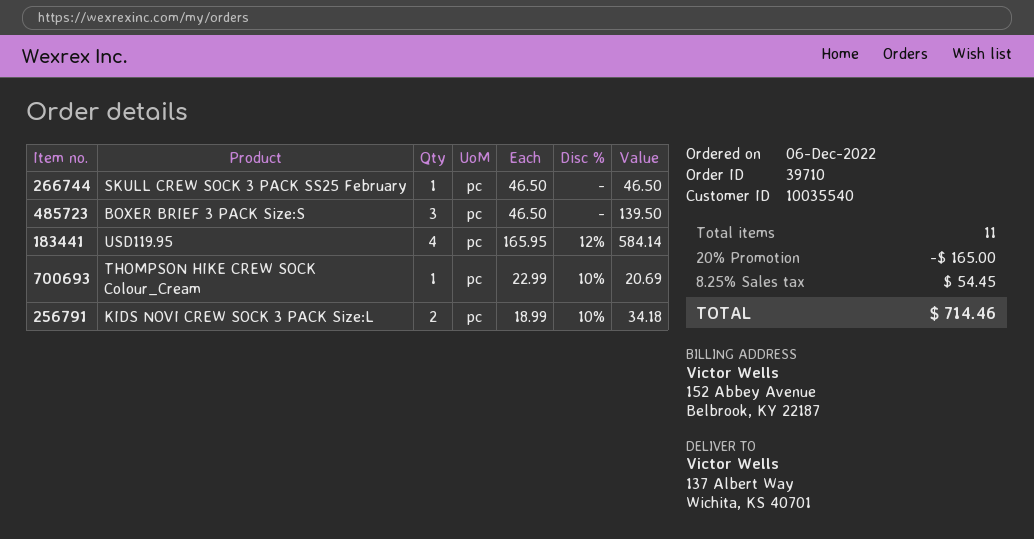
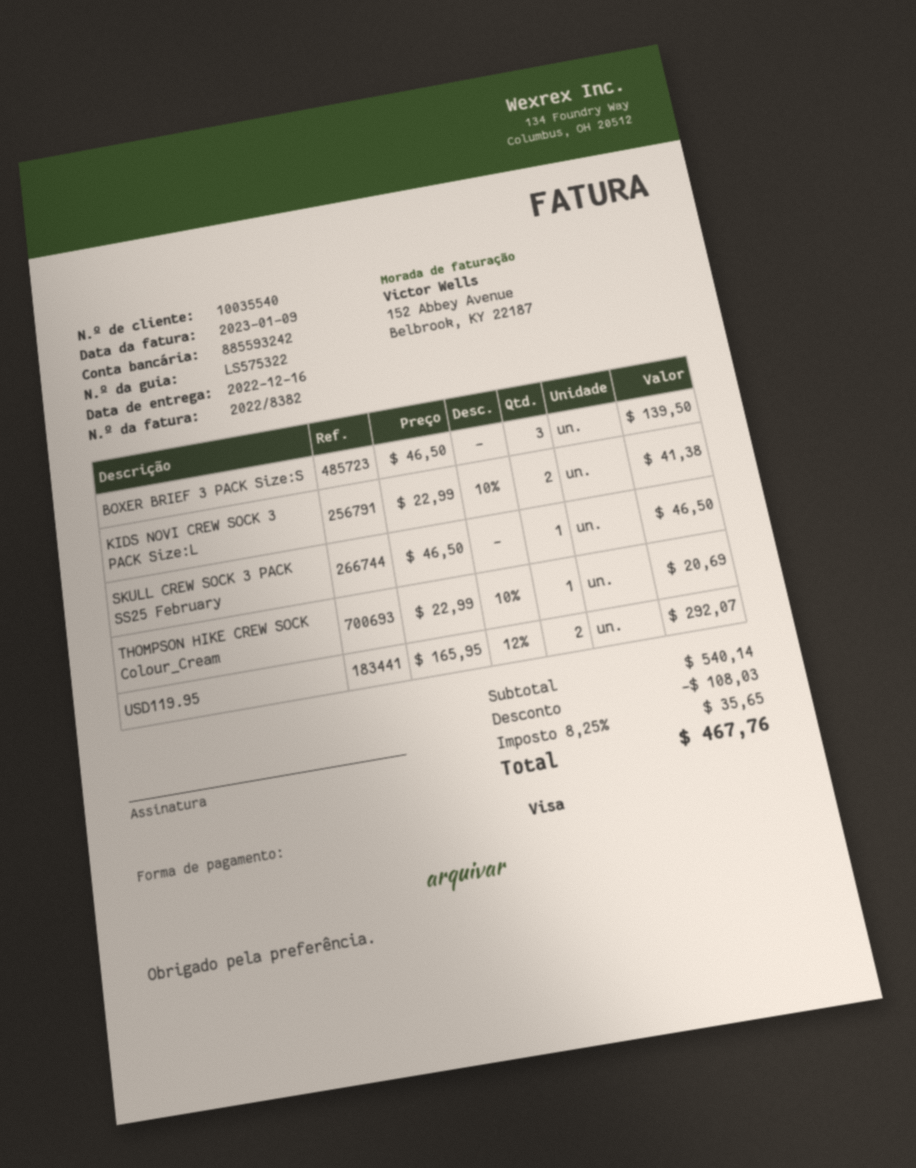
USD119.95: 4 x 165.95 - 12% = 584.14 -> 2 x 165.95 - 12% = 292.07
KIDS NOVI CREW SOCK 3 PACK Size:L: 2 x 18.99 - 10% = 34.18 -> 2 x 22.99 - 10% = 41.38
discount: 165.00 -> 108.03
tax: 8.25% = 54.45 -> 8.25% = 35.65
total: 714.46 -> 467.76

